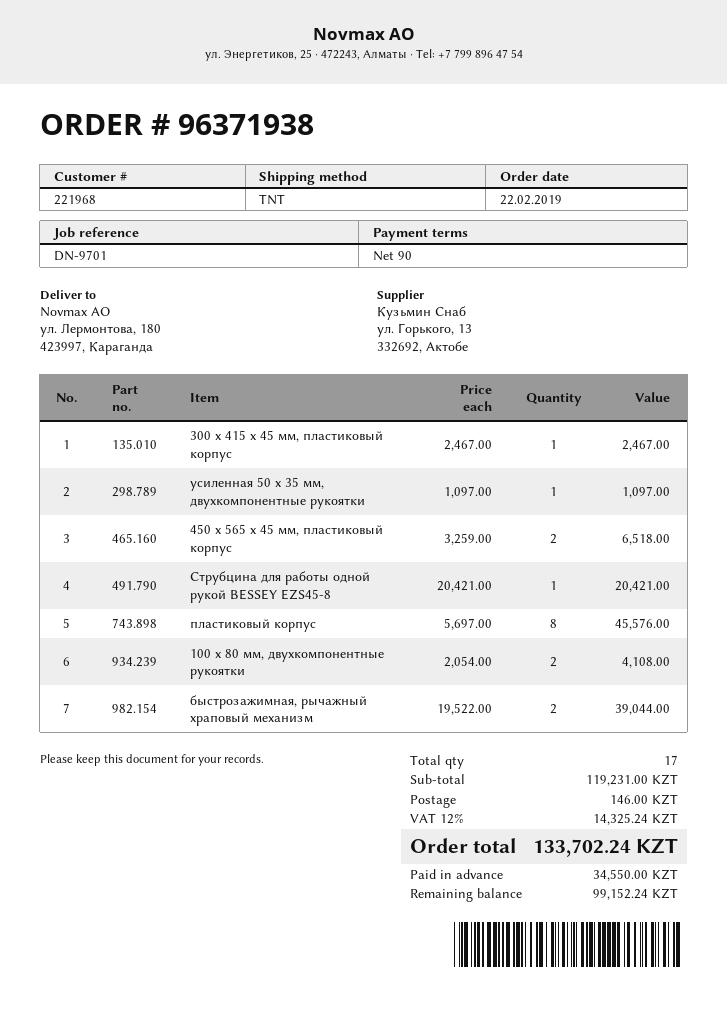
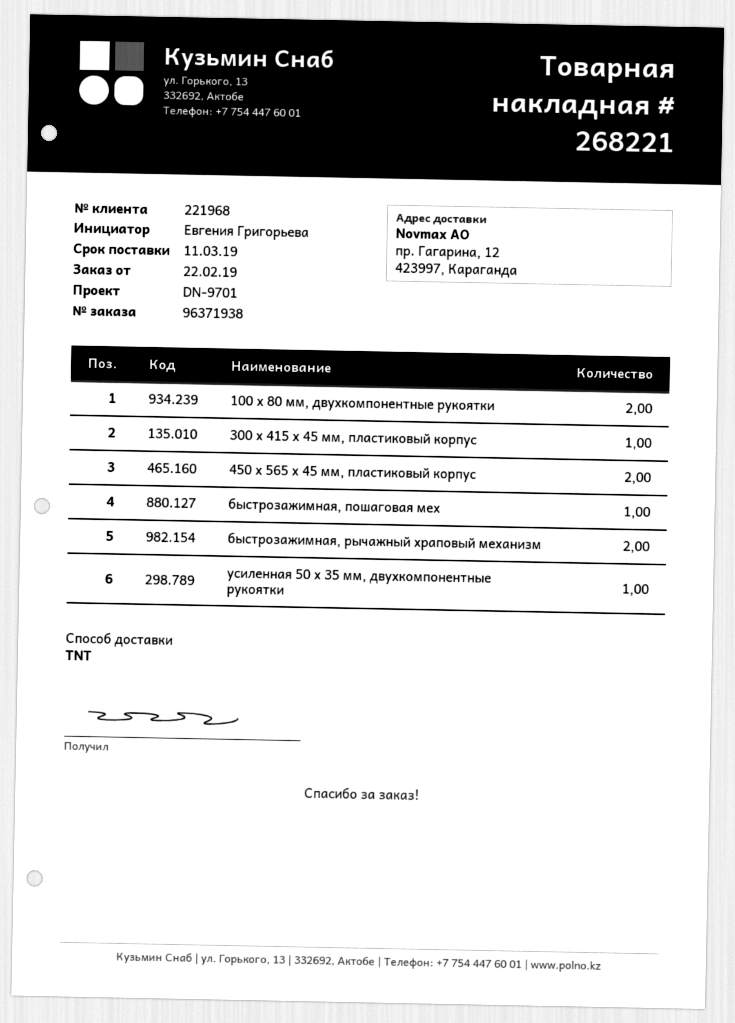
ship to: ул. Лермонтова, 180, 423997, Караганда -> пр. Гагарина, 12, 423997, Караганда
Струбцина для работы одной рукой BESSEY EZS45-8: 1 -> none
пластиковый корпус: 8 -> none
быстрозажимная, пошаговая мех: none -> 1

